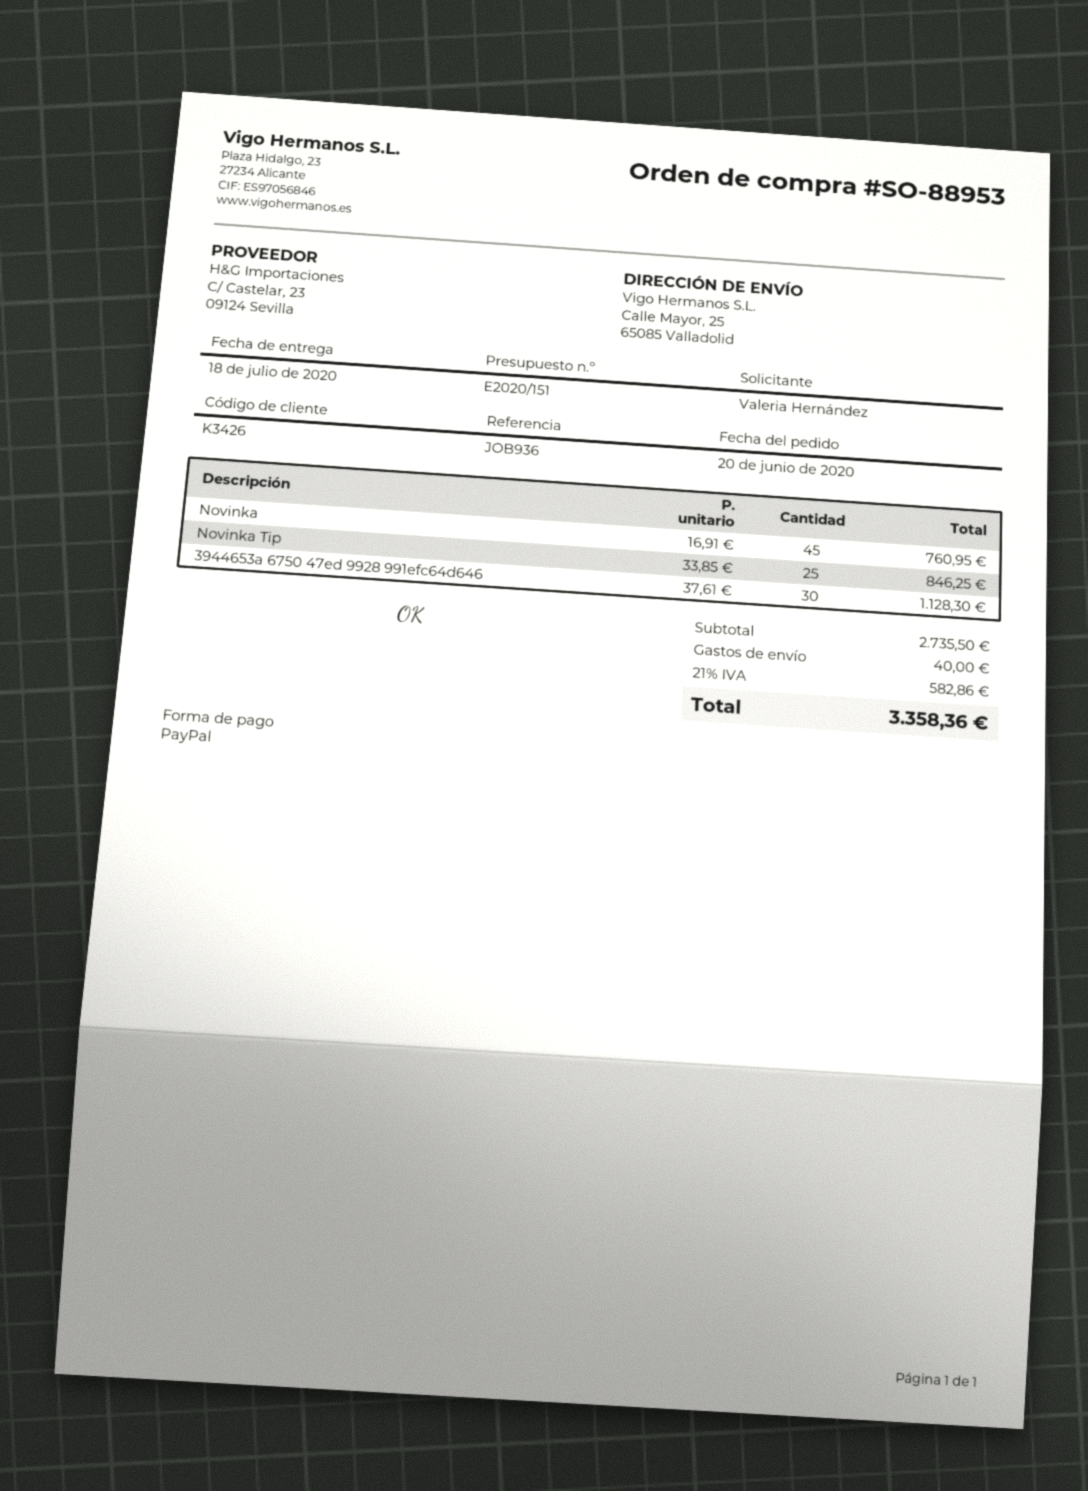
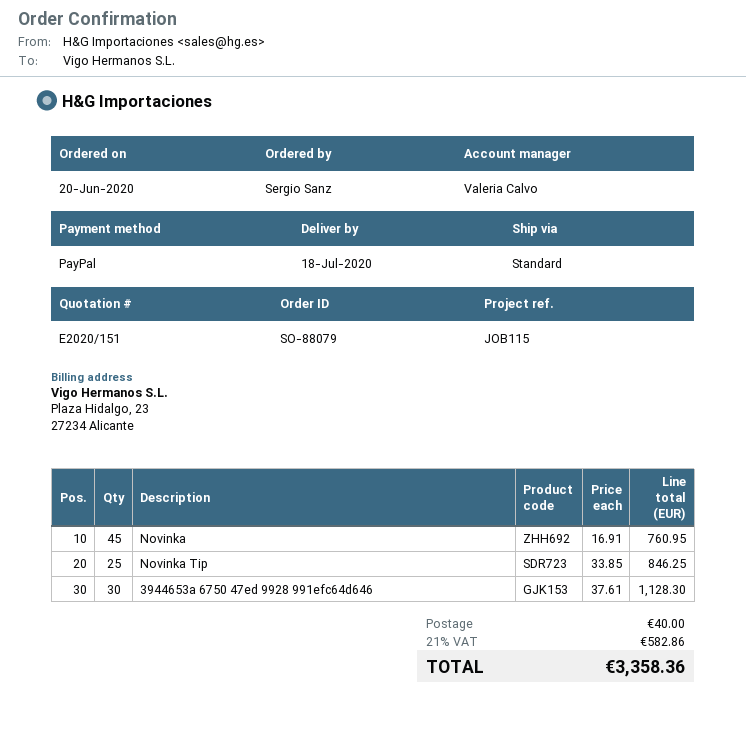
order number: SO-88953 -> SO-88079
reference: JOB936 -> JOB115
ordered by: Valeria Hernández -> Sergio Sanz

